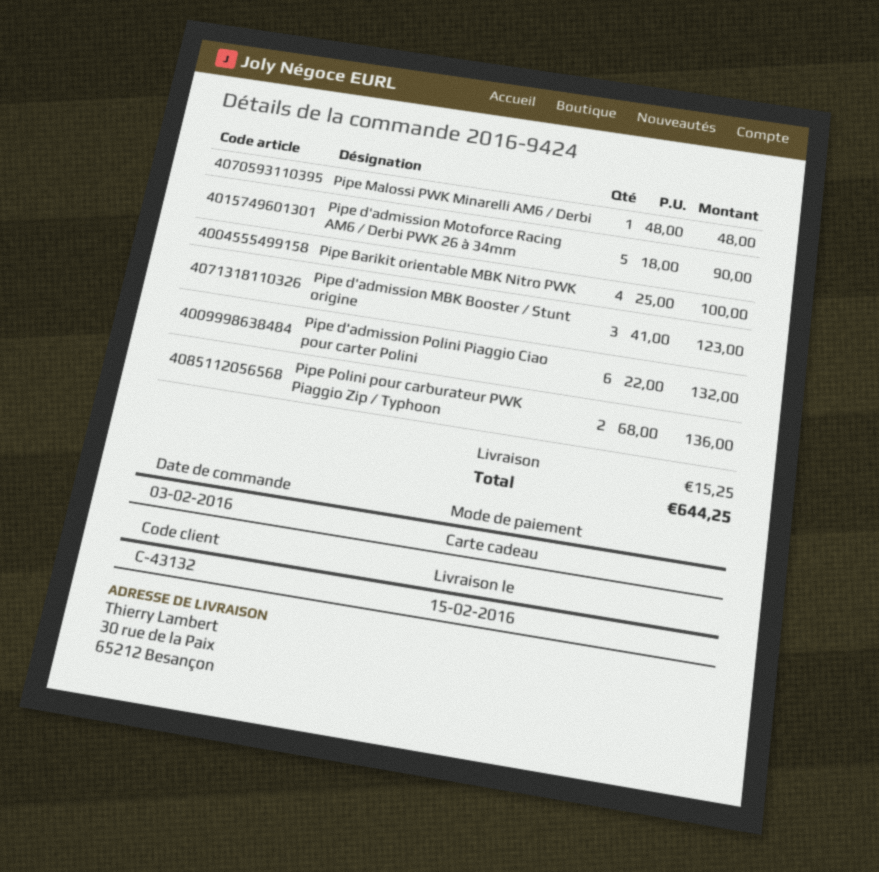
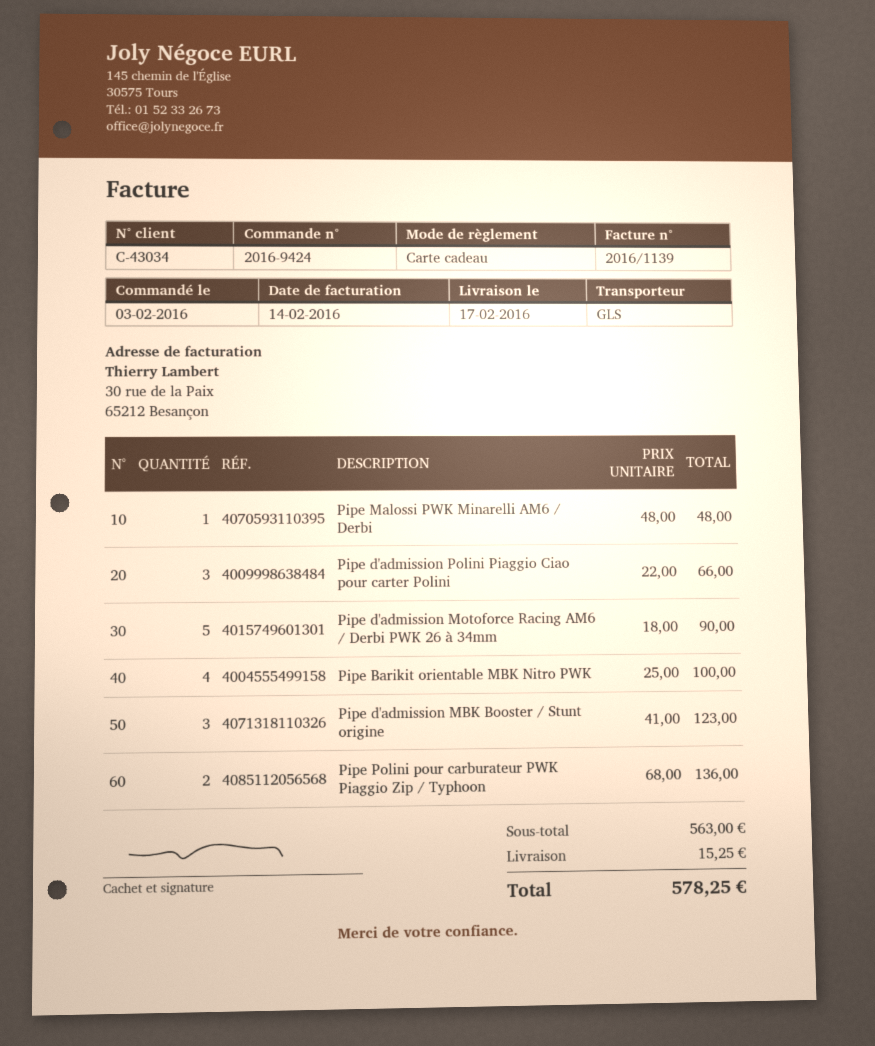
delivery date: 2016-02-15 -> 2016-02-17
customer number: C-43132 -> C-43034
Pipe d'admission Polini Piaggio Ciao pour carter Polini: 6 x 22.00 = 132.00 -> 3 x 22.00 = 66.00
total: 644.25 -> 578.25

